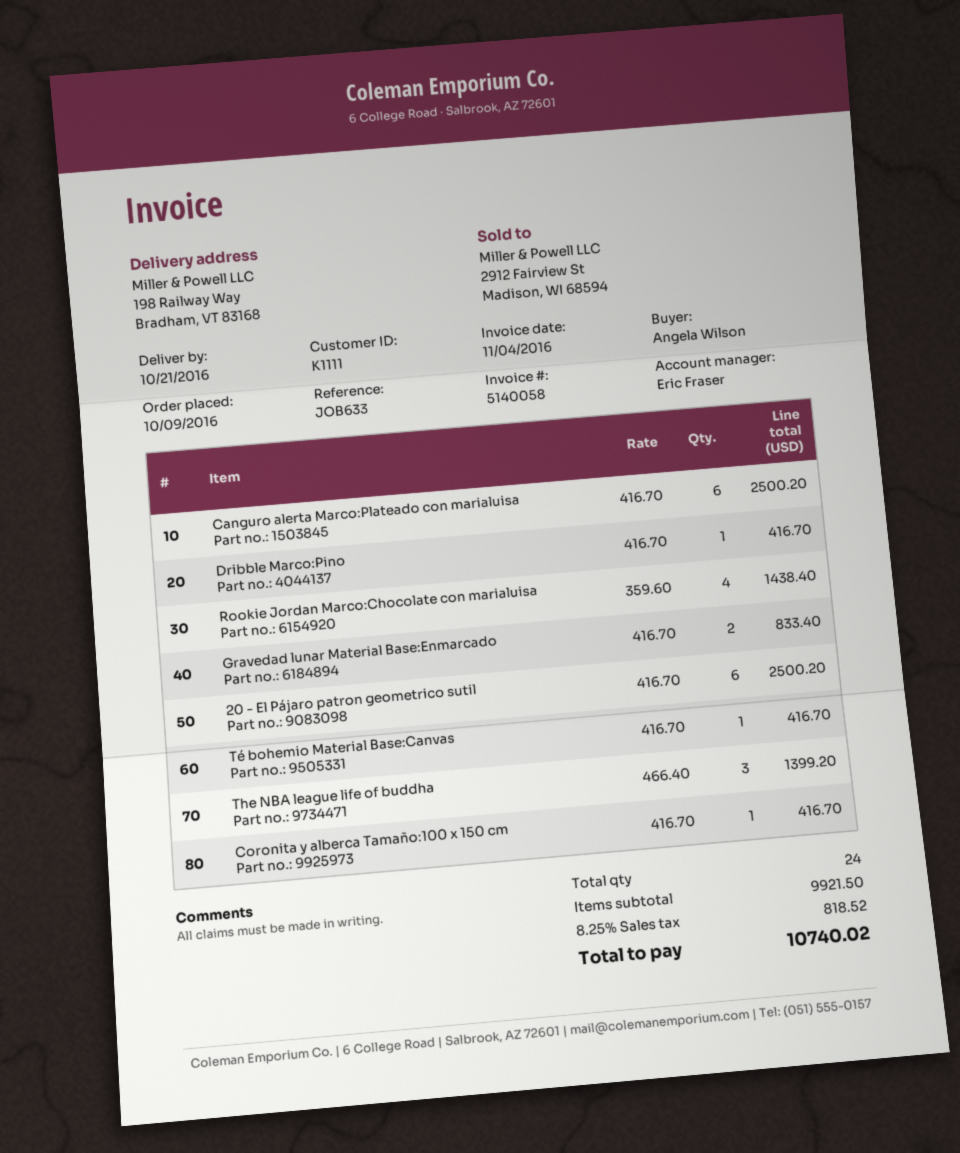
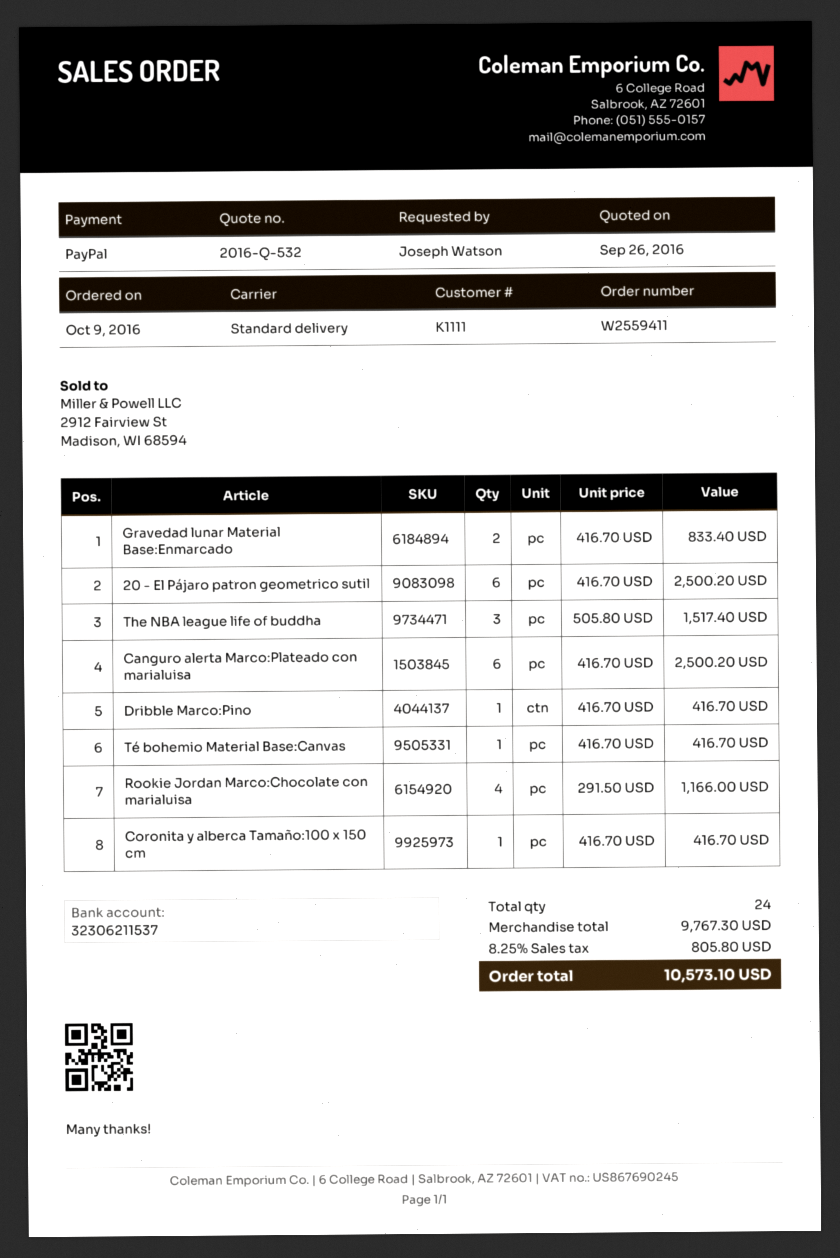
ordered by: Angela Wilson -> Joseph Watson
Rookie Jordan Marco:Chocolate con marialuisa: 4 x 359.60 = 1438.40 -> 4 x 291.50 = 1166.00
The NBA league life of buddha: 3 x 466.40 = 1399.20 -> 3 x 505.80 = 1517.40
subtotal: 9921.50 -> 9767.30
tax: 8.25% = 818.52 -> 8.25% = 805.80
total: 10740.02 -> 10573.10

